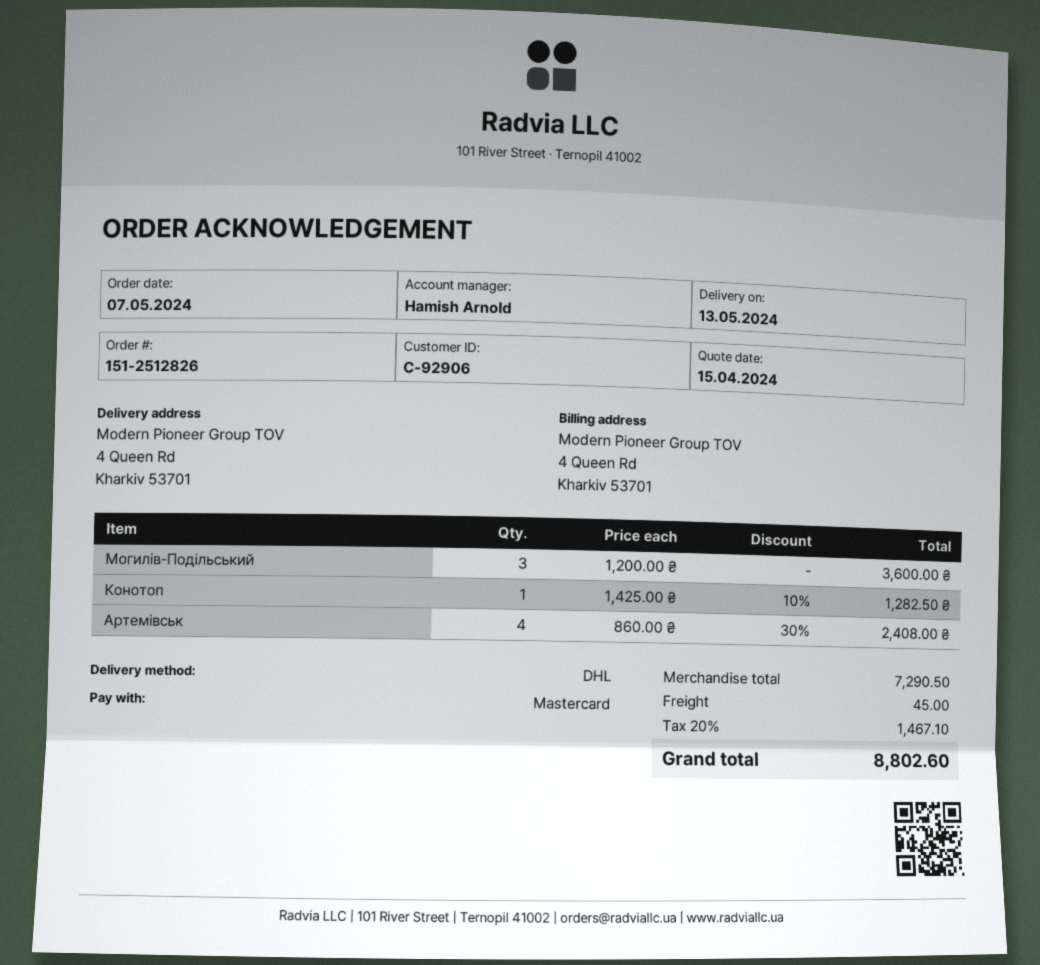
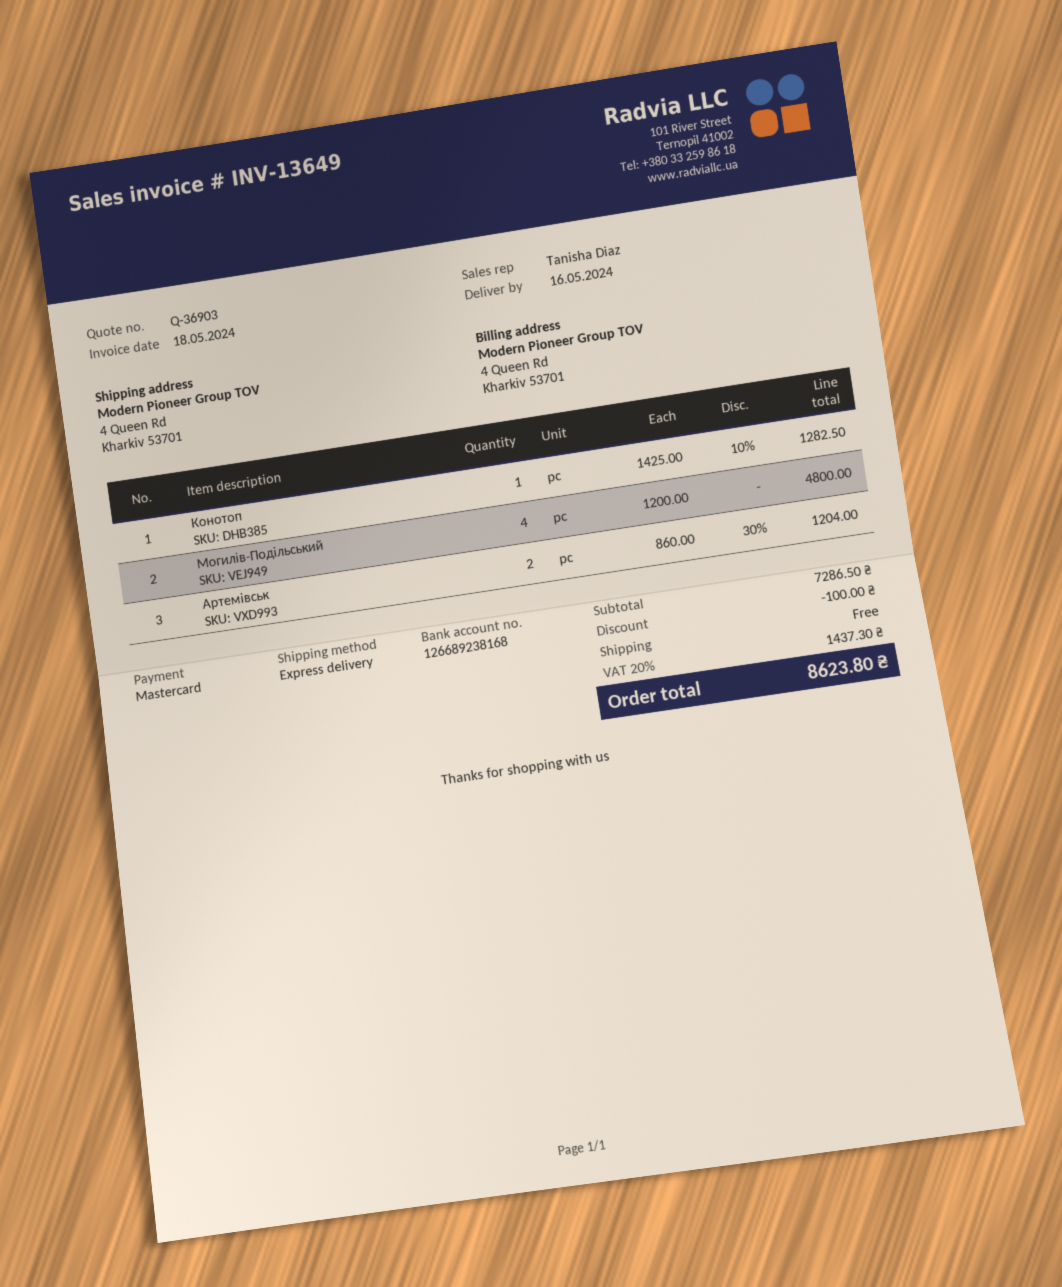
delivery date: 2024-05-13 -> 2024-05-16
sales rep: Hamish Arnold -> Tanisha Diaz
shipping method: DHL -> express
Могилів-Подільський: 3 x 1200.00 = 3600.00 -> 4 x 1200.00 = 4800.00
Артемівськ: 4 x 860.00 - 30% = 2408.00 -> 2 x 860.00 - 30% = 1204.00
subtotal: 7290.50 -> 7286.50
discount: none -> 100.00
shipping: 45.00 -> 0.00
tax: 20% = 1467.10 -> 20% = 1437.30
total: 8802.60 -> 8623.80

